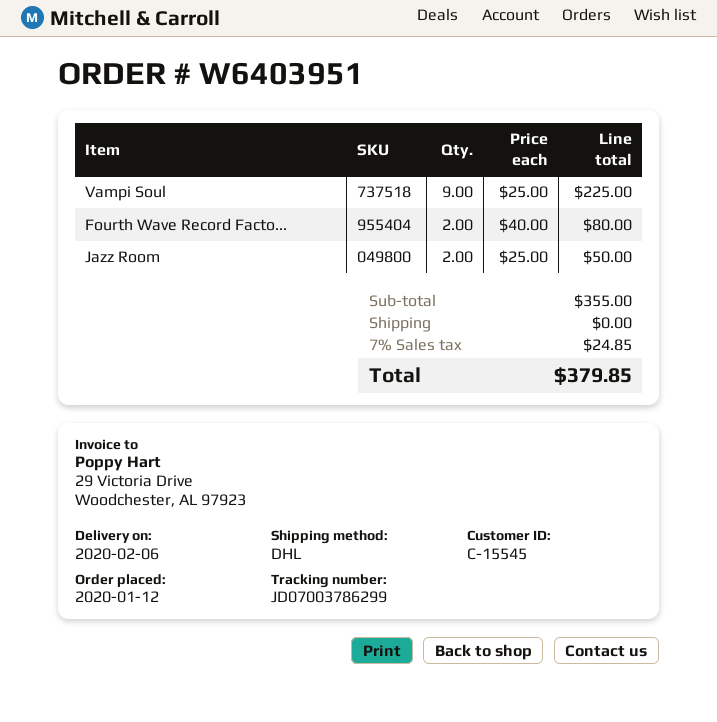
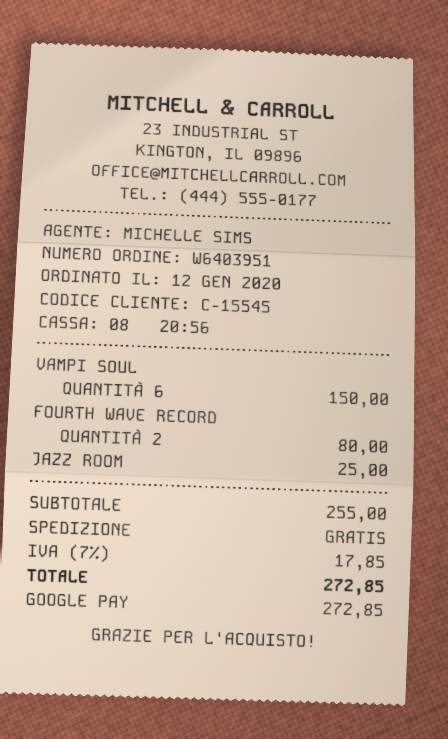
Vampi Soul: 9 for 225.00 -> 6 for 150.00
Jazz Room: 2 for 50.00 -> 1 for 25.00
subtotal: 355.00 -> 255.00
tax: 7% = 24.85 -> 7% = 17.85
total: 379.85 -> 272.85

